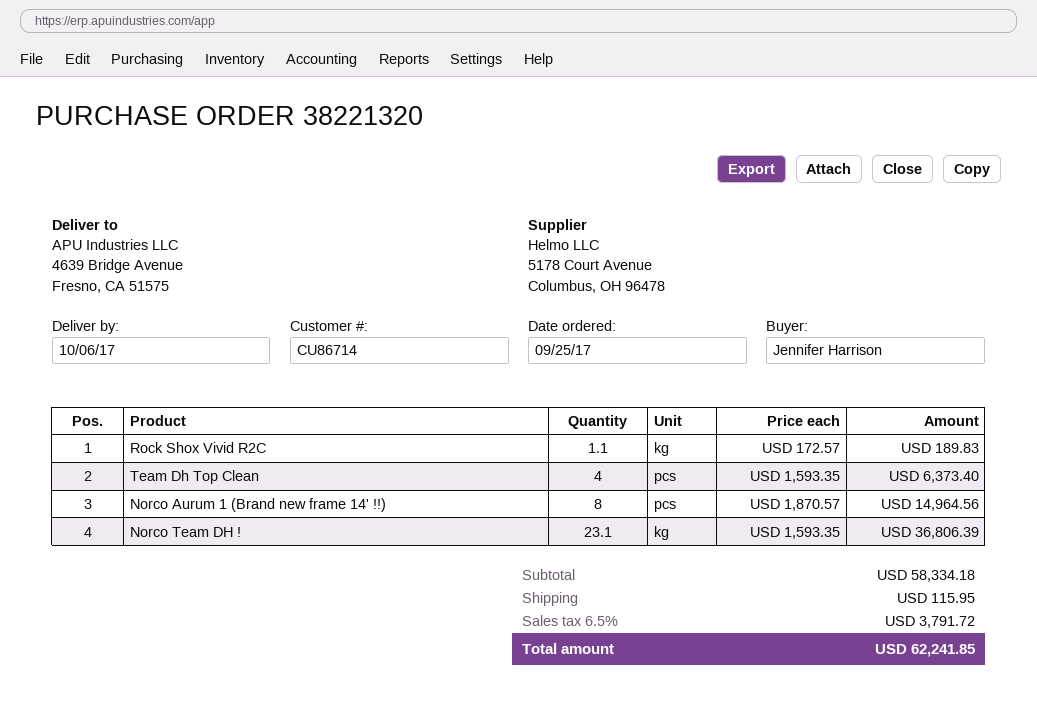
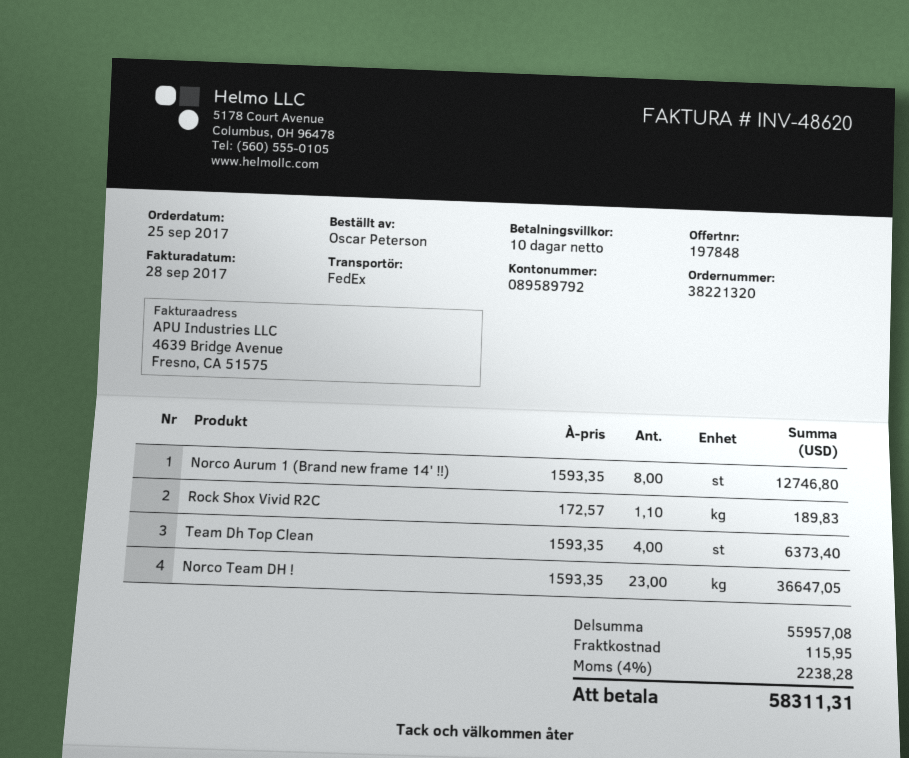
ordered by: Jennifer Harrison -> Oscar Peterson
Norco Aurum 1 (Brand new frame 14' !!): 8 x 1870.57 = 14964.56 -> 8 x 1593.35 = 12746.80
Norco Team DH !: 23.1 x 1593.35 = 36806.39 -> 23 x 1593.35 = 36647.05
subtotal: 58334.18 -> 55957.08
tax: 6.5% = 3791.72 -> 4% = 2238.28
total: 62241.85 -> 58311.31

